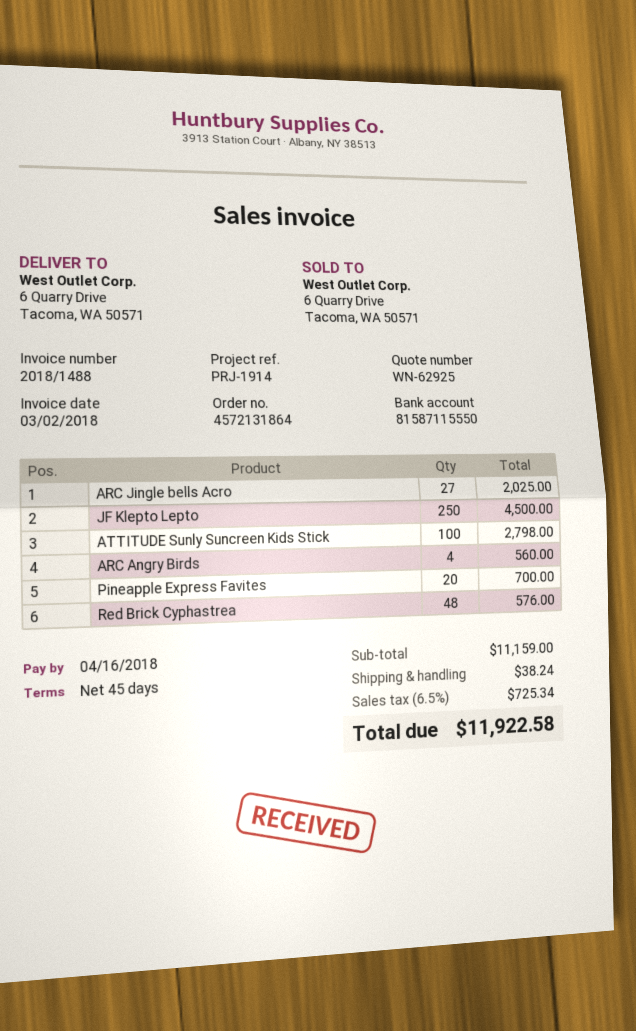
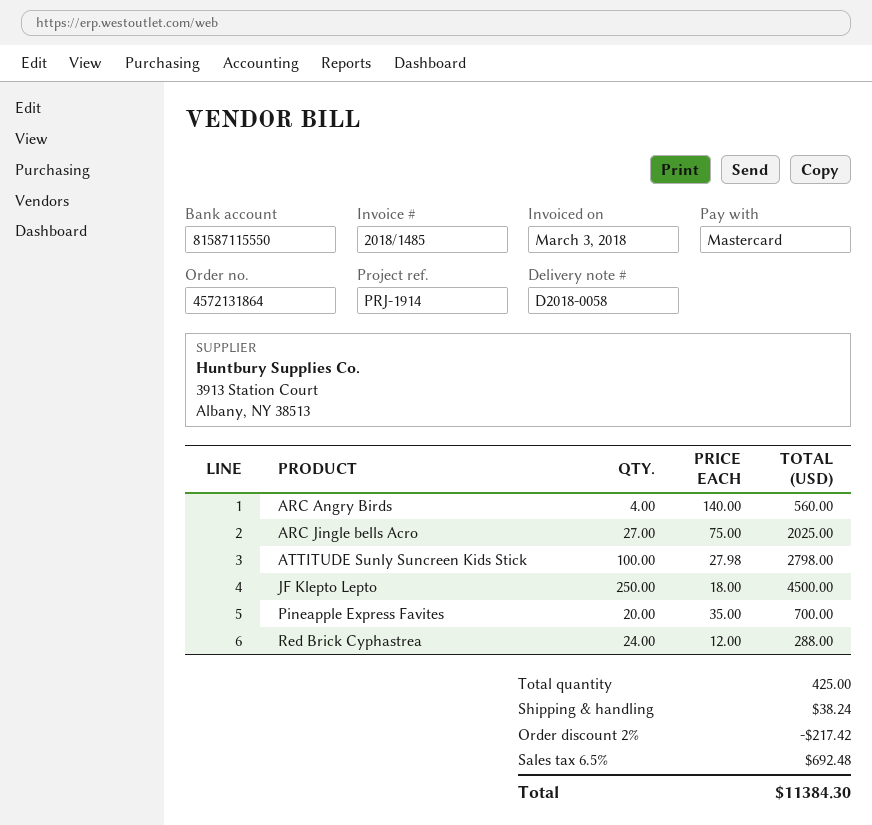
invoice number: 2018/1488 -> 2018/1485
invoice date: 2018-03-02 -> 2018-03-03
Red Brick Cyphastrea: 48 for 576.00 -> 24 for 288.00
discount: none -> 2% = 217.42
tax: 6.5% = 725.34 -> 6.5% = 692.48
total: 11922.58 -> 11384.30

